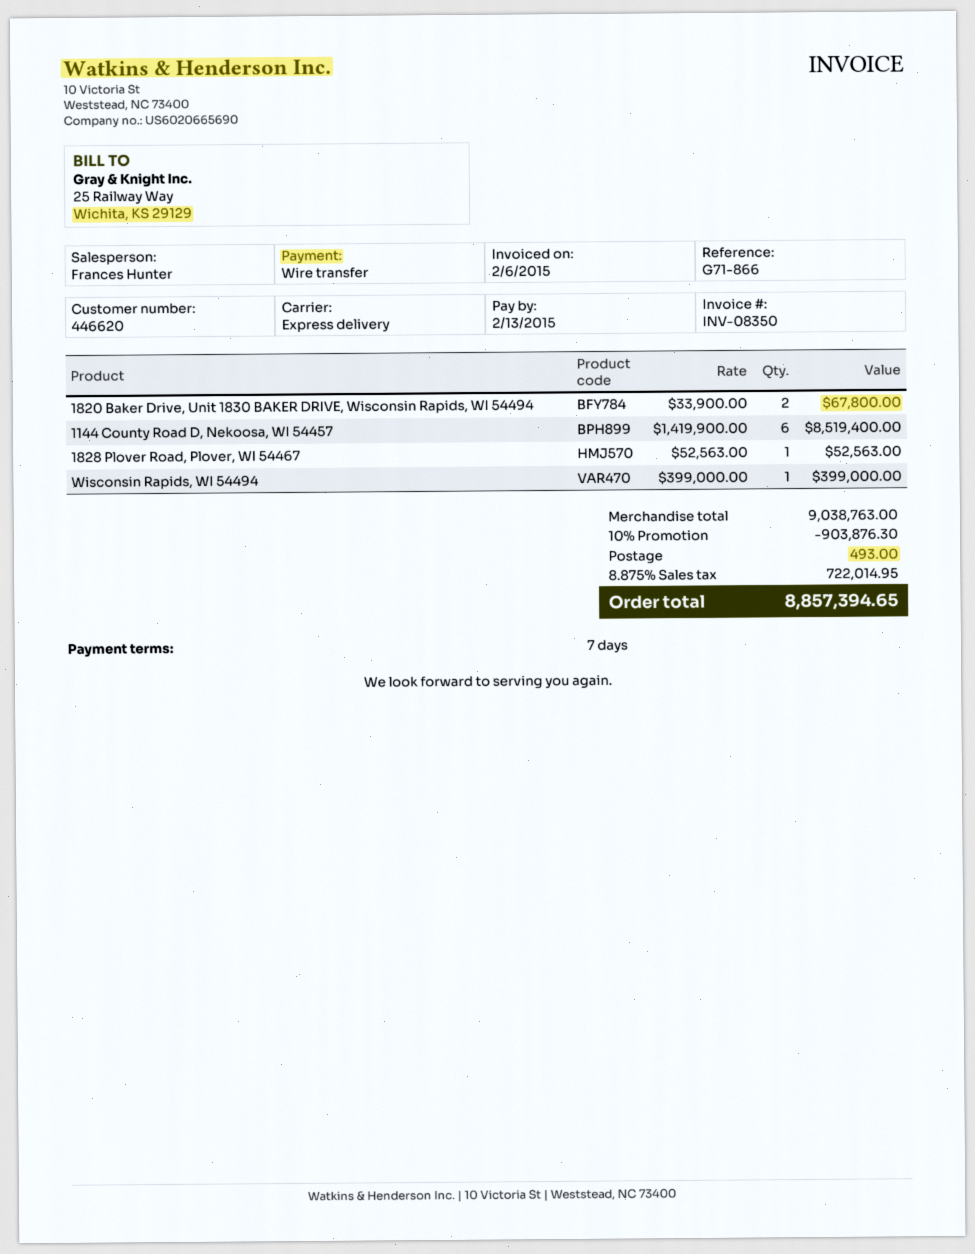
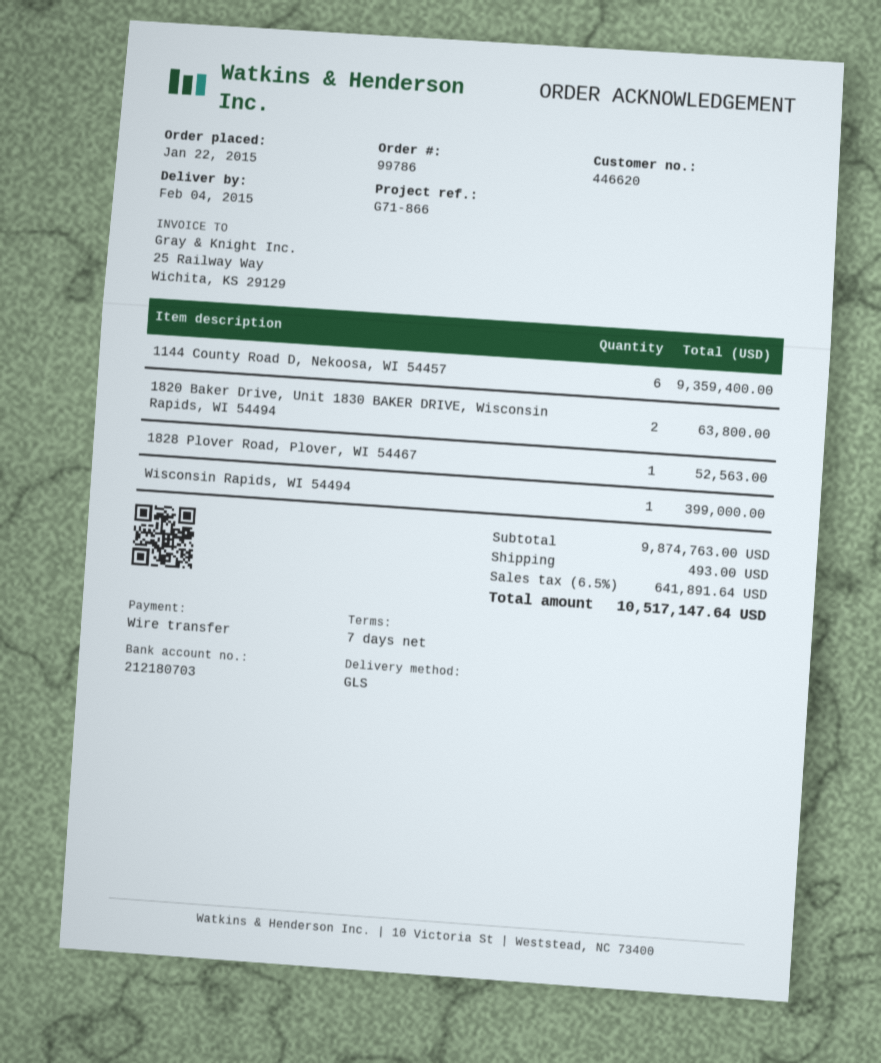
shipping method: express -> GLS
1820 Baker Drive, Unit 1830 BAKER DRIVE, Wisconsin Rapids, WI 54494: 2 for 67800.00 -> 2 for 63800.00
1144 County Road D, Nekoosa, WI 54457: 6 for 8519400.00 -> 6 for 9359400.00
subtotal: 9038763.00 -> 9874763.00
discount: 10% = 903876.30 -> none
tax: 8.875% = 722014.95 -> 6.5% = 641891.64
total: 8857394.65 -> 10517147.64

